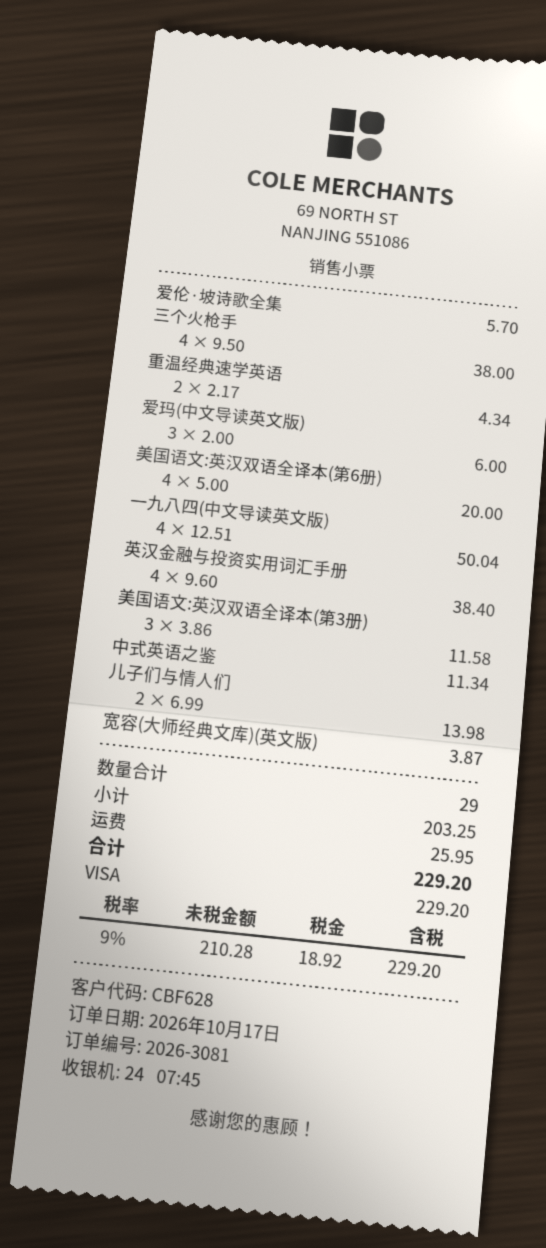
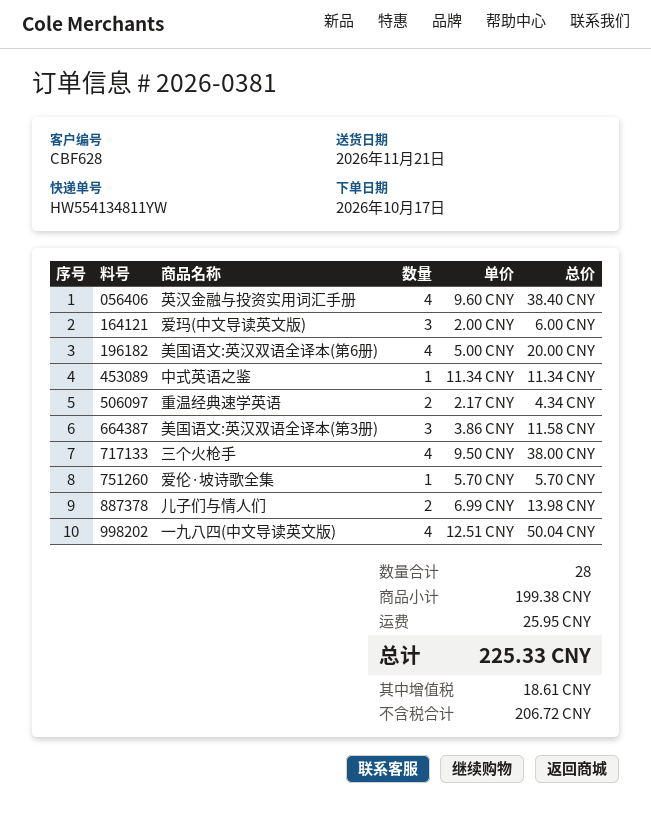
order number: 2026-3081 -> 2026-0381
宽容(大师经典文库)(英文版): 1 x 3.87 = 3.87 -> none
total quantity: 29 -> 28
subtotal: 203.25 -> 199.38
net: 210.28 -> 206.72
tax: 18.92 -> 18.61
total: 229.20 -> 225.33

